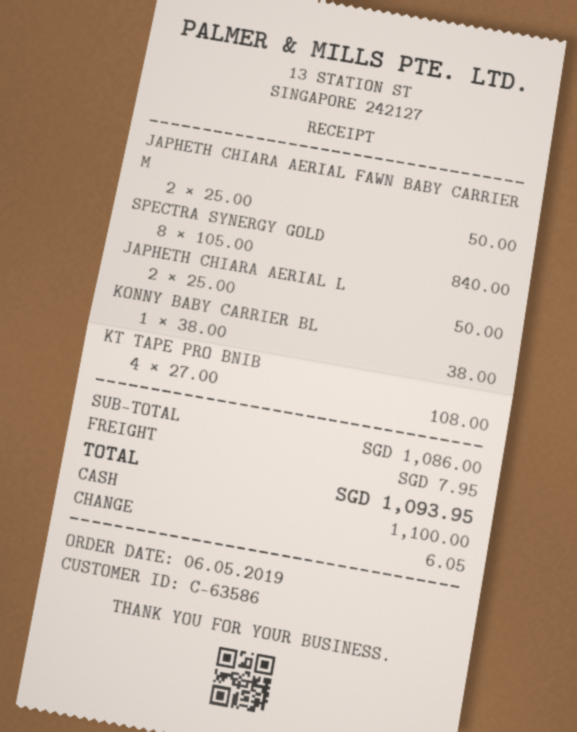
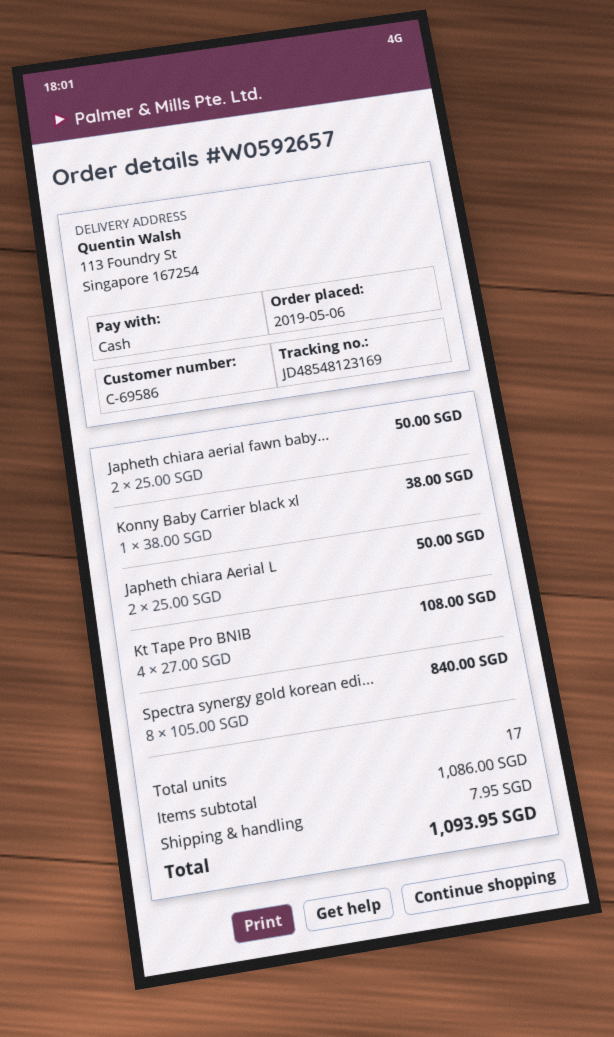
customer number: C-63586 -> C-69586

